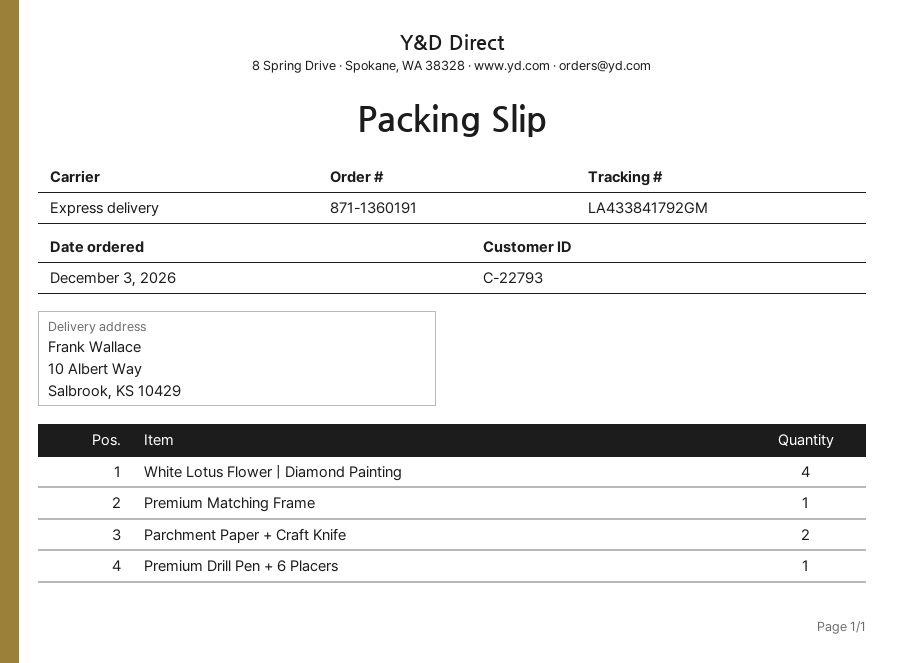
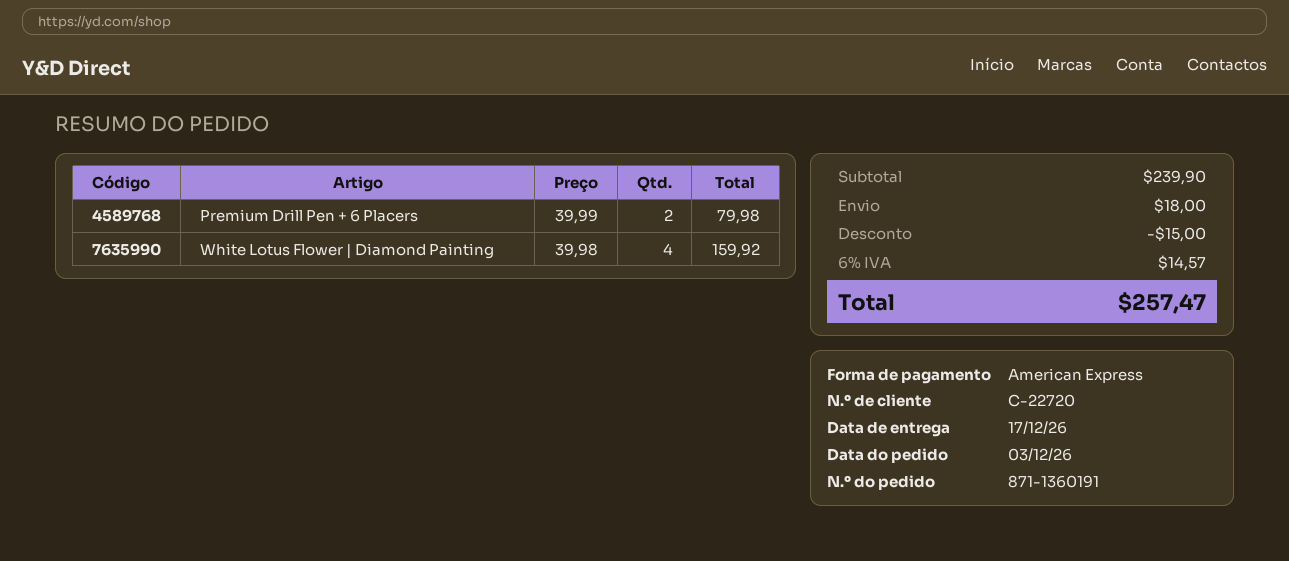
customer number: C-22793 -> C-22720
Premium Matching Frame: 1 -> none
Parchment Paper + Craft Knife: 2 -> none
Premium Drill Pen + 6 Placers: 1 -> 2

